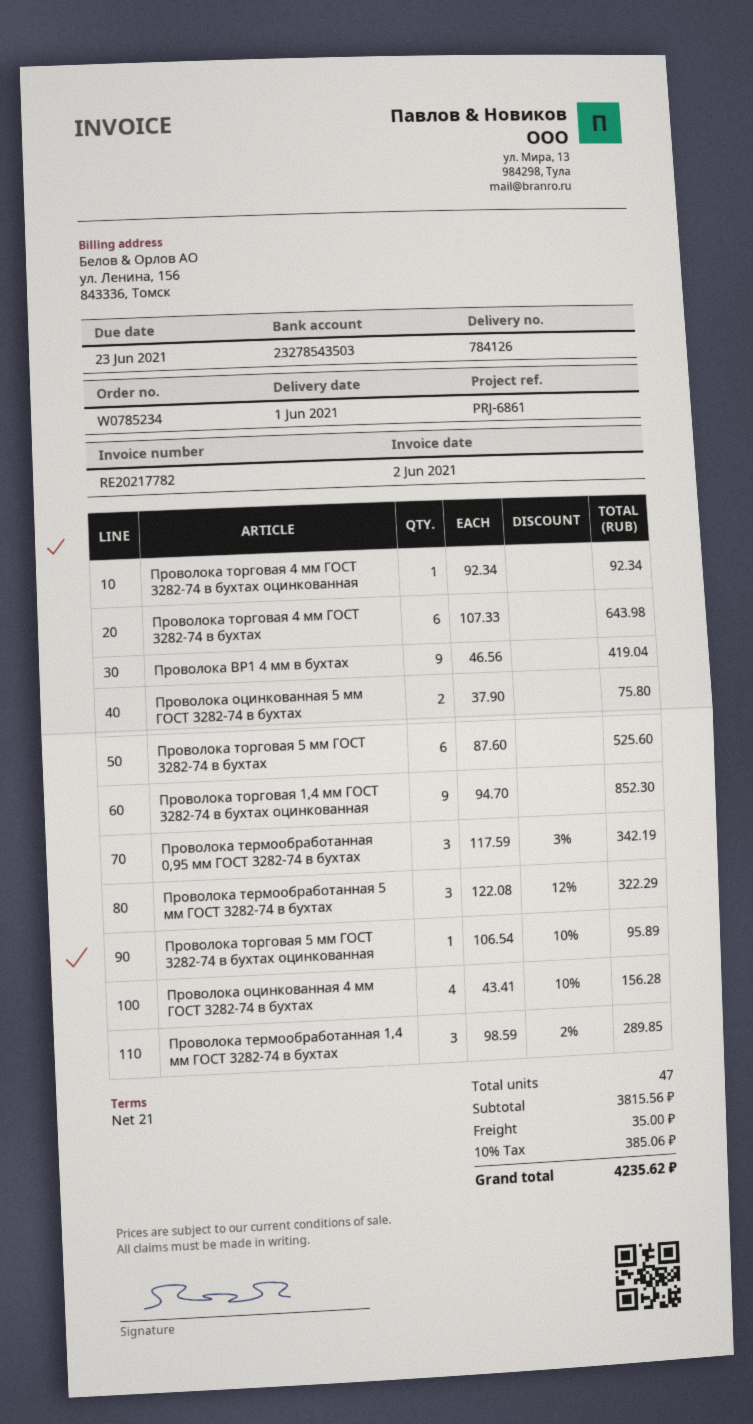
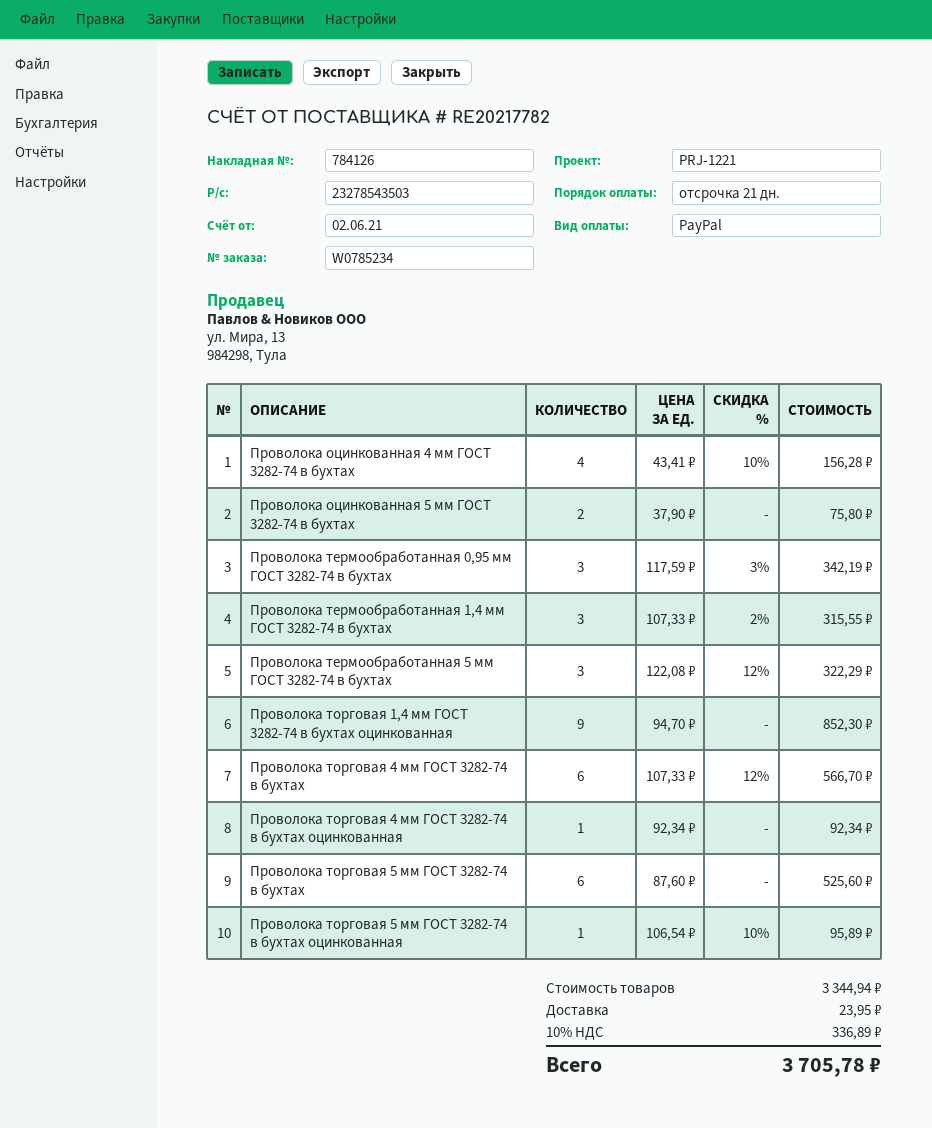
reference: PRJ-6861 -> PRJ-1221
Проволока торговая 4 мм ГОСТ 3282-74 в бухтах: 6 x 107.33 = 643.98 -> 6 x 107.33 - 12% = 566.70
Проволока ВР1 4 мм в бухтах: 9 x 46.56 = 419.04 -> none
Проволока термообработанная 1,4 мм ГОСТ 3282-74 в бухтах: 3 x 98.59 - 2% = 289.85 -> 3 x 107.33 - 2% = 315.55
subtotal: 3815.56 -> 3344.94
shipping: 35.00 -> 23.95
tax: 10% = 385.06 -> 10% = 336.89
total: 4235.62 -> 3705.78

